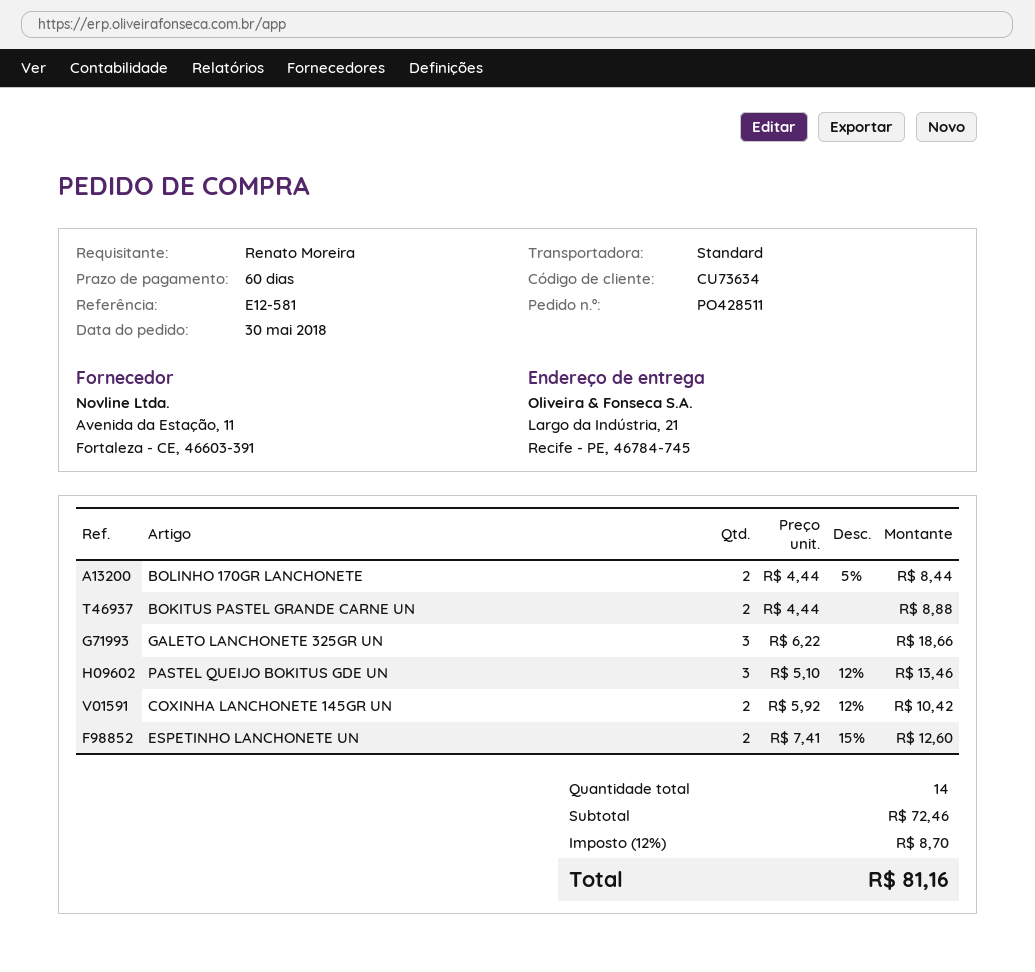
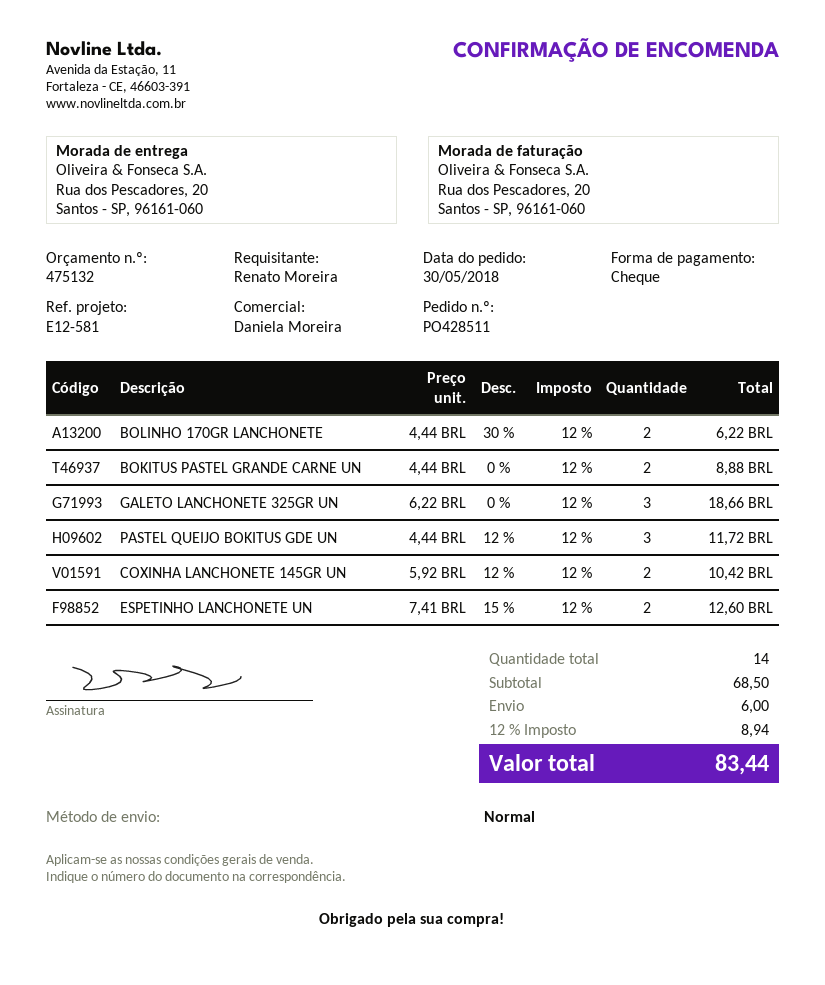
ship to: Largo da Indústria, 21, Recife - PE, 46784-745 -> Rua dos Pescadores, 20, Santos - SP, 96161-060
BOLINHO 170GR LANCHONETE: 2 x 4.44 - 5% = 8.44 -> 2 x 4.44 - 30% = 6.22
PASTEL QUEIJO BOKITUS GDE UN: 3 x 5.10 - 12% = 13.46 -> 3 x 4.44 - 12% = 11.72
subtotal: 72.46 -> 68.50
shipping: none -> 6.00
tax: 12% = 8.70 -> 12% = 8.94
total: 81.16 -> 83.44

